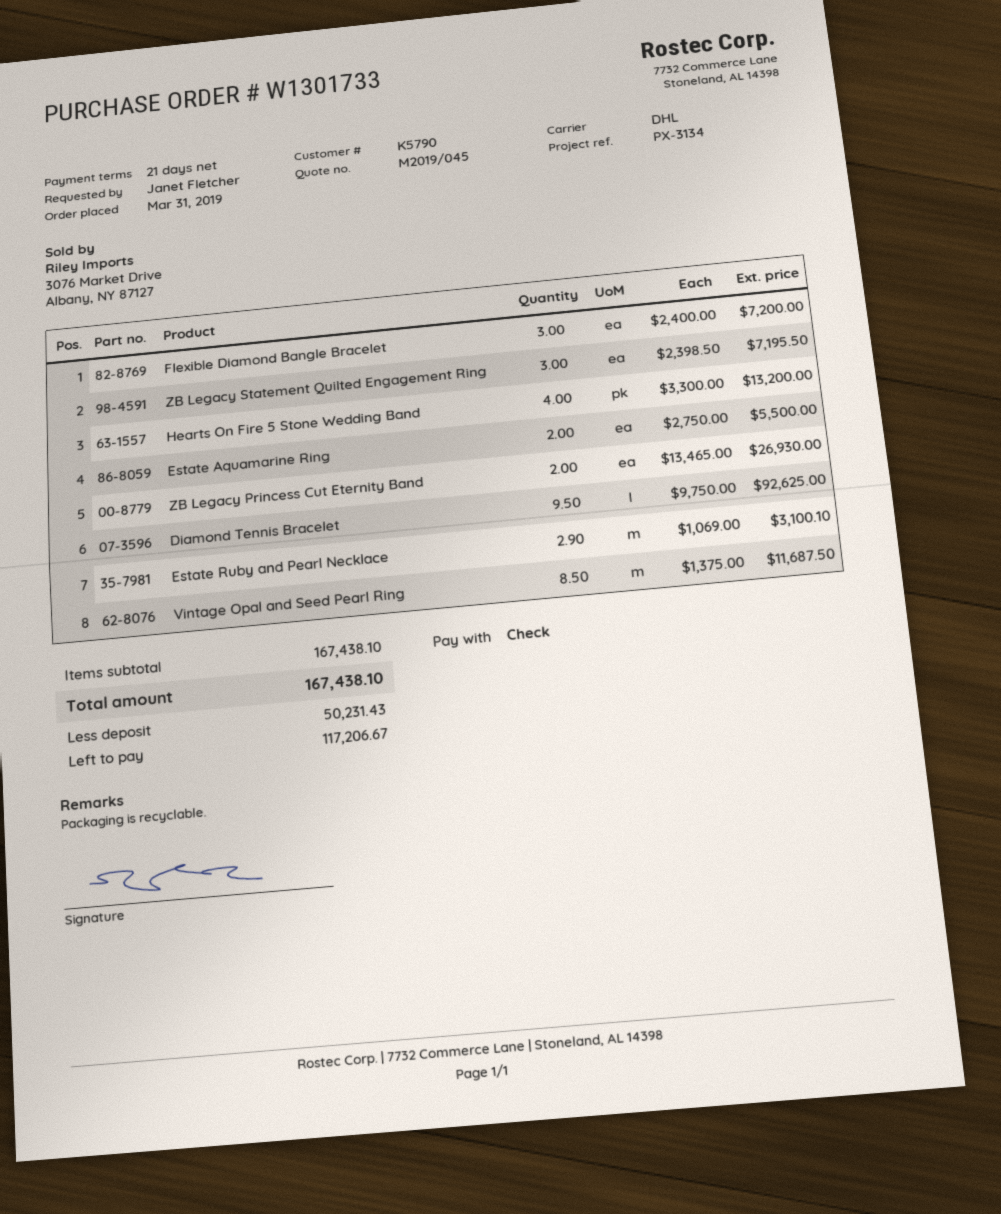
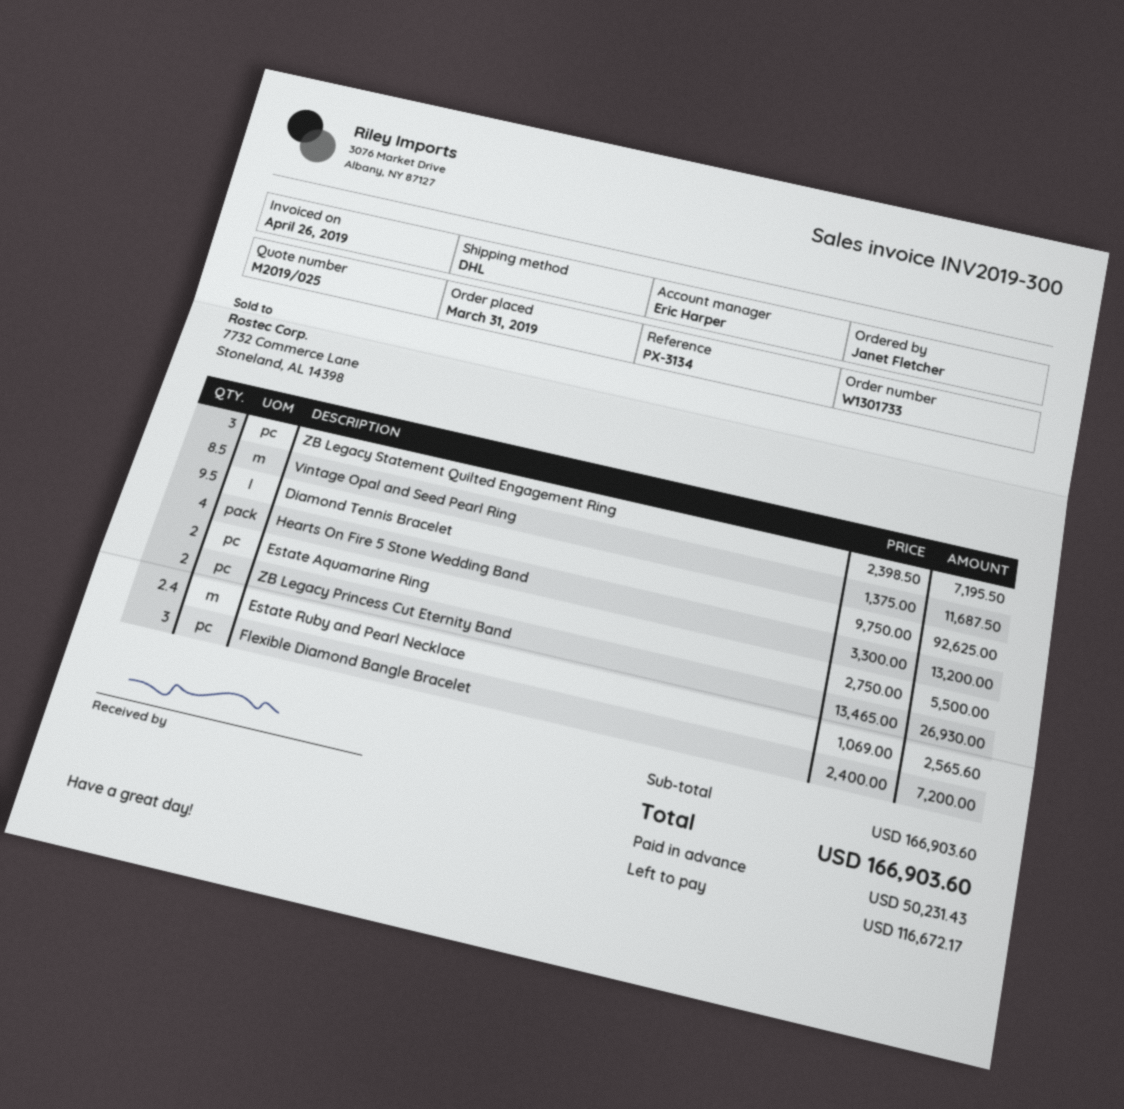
quote number: M2019/045 -> M2019/025
Estate Ruby and Pearl Necklace: 2.9 x 1069.00 = 3100.10 -> 2.4 x 1069.00 = 2565.60
subtotal: 167438.10 -> 166903.60
total: 167438.10 -> 166903.60
balance: 117206.67 -> 116672.17

